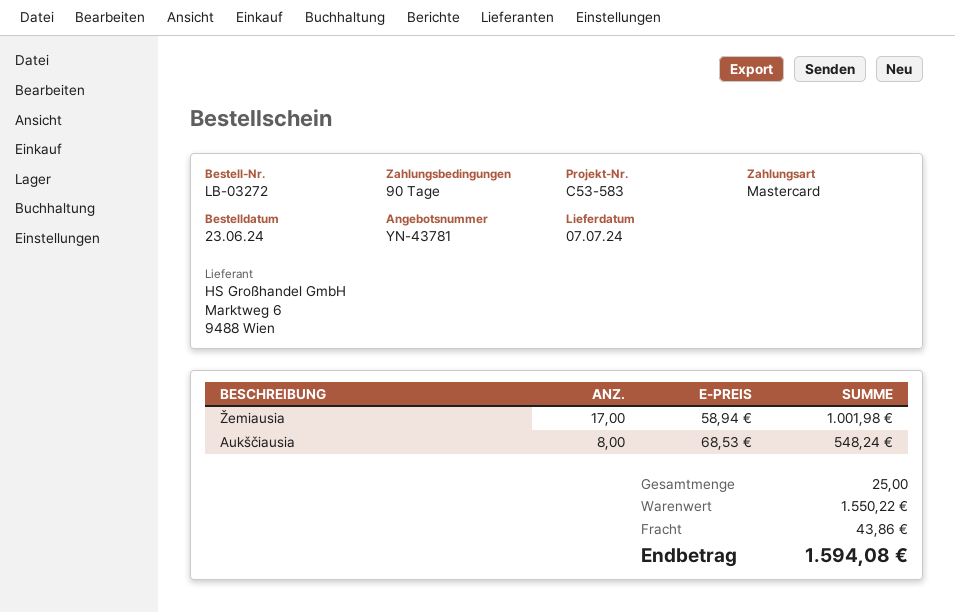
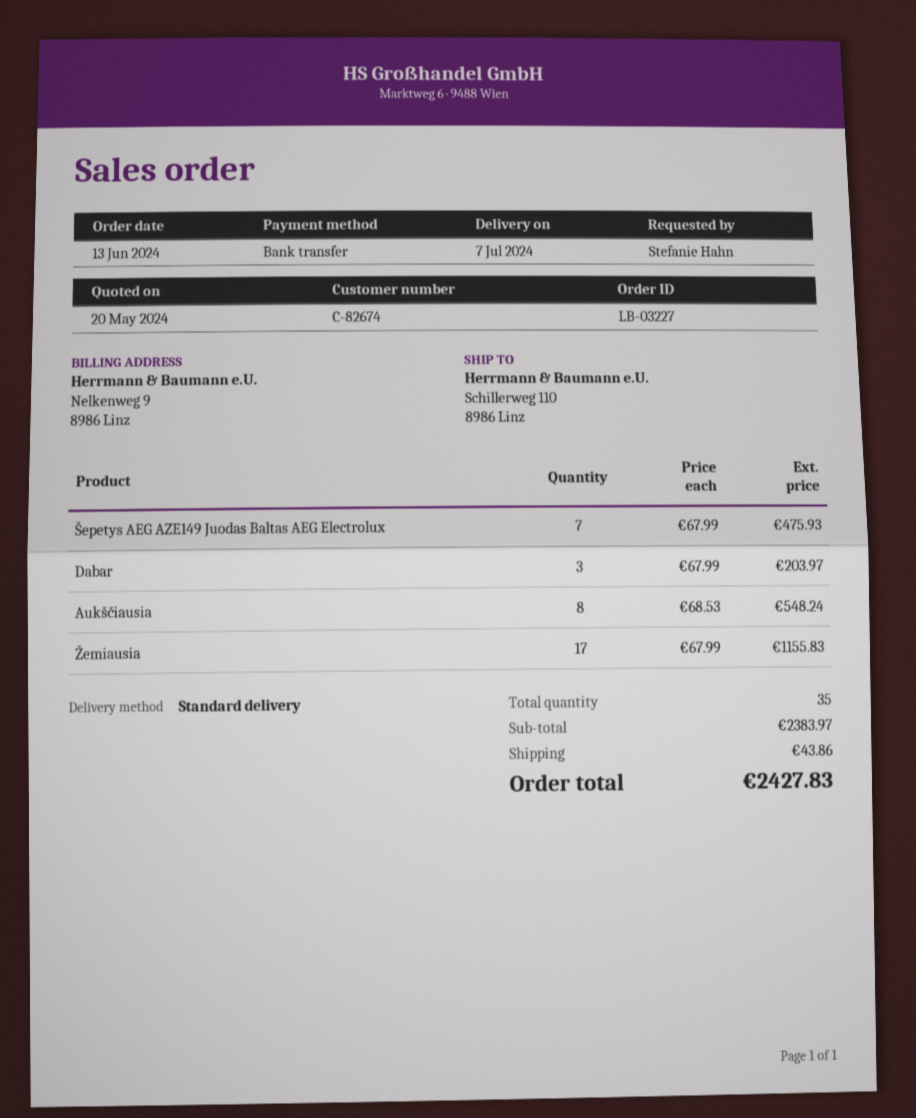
order number: LB-03272 -> LB-03227
order date: 2024-06-23 -> 2024-06-13
payment method: Mastercard -> bank transfer
Žemiausia: 17 x 58.94 = 1001.98 -> 17 x 67.99 = 1155.83
Šepetys AEG AZE149 Juodas Baltas AEG Electrolux: none -> 7 x 67.99 = 475.93
Dabar: none -> 3 x 67.99 = 203.97
total quantity: 25 -> 35
subtotal: 1550.22 -> 2383.97
total: 1594.08 -> 2427.83

